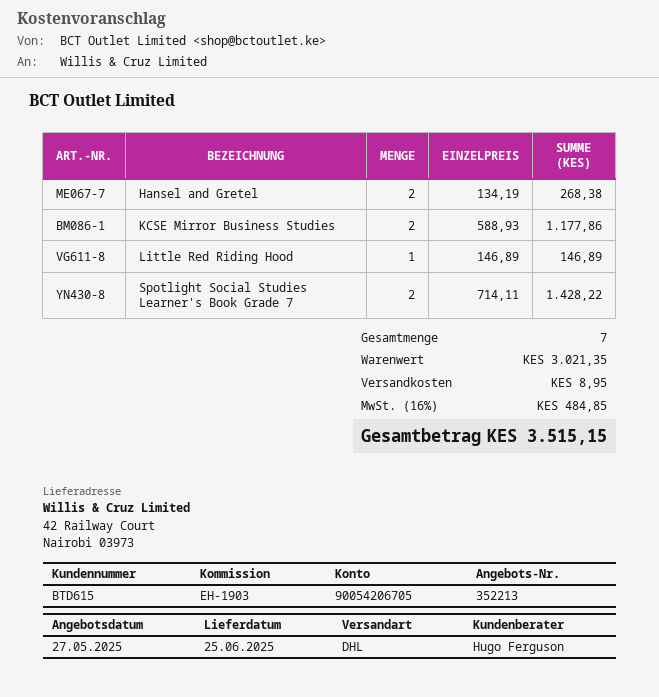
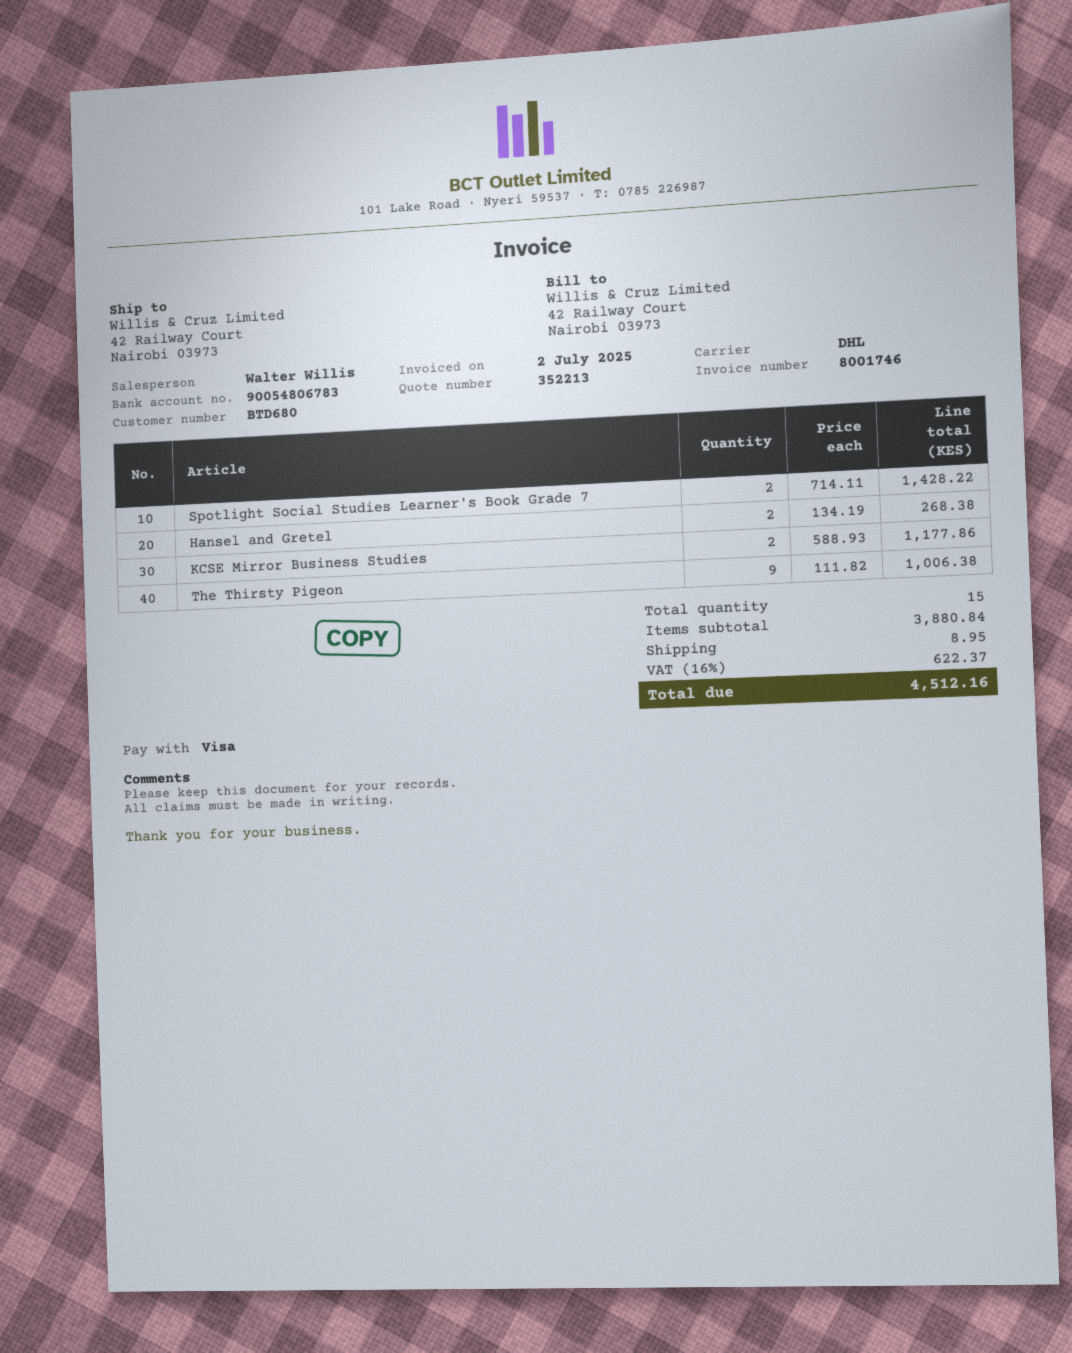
customer number: BTD615 -> BTD680
sales rep: Hugo Ferguson -> Walter Willis
bank account: 90054206705 -> 90054806783
Little Red Riding Hood: 1 x 146.89 = 146.89 -> none
The Thirsty Pigeon: none -> 9 x 111.82 = 1006.38
total quantity: 7 -> 15
subtotal: 3021.35 -> 3880.84
tax: 16% = 484.85 -> 16% = 622.37
total: 3515.15 -> 4512.16

